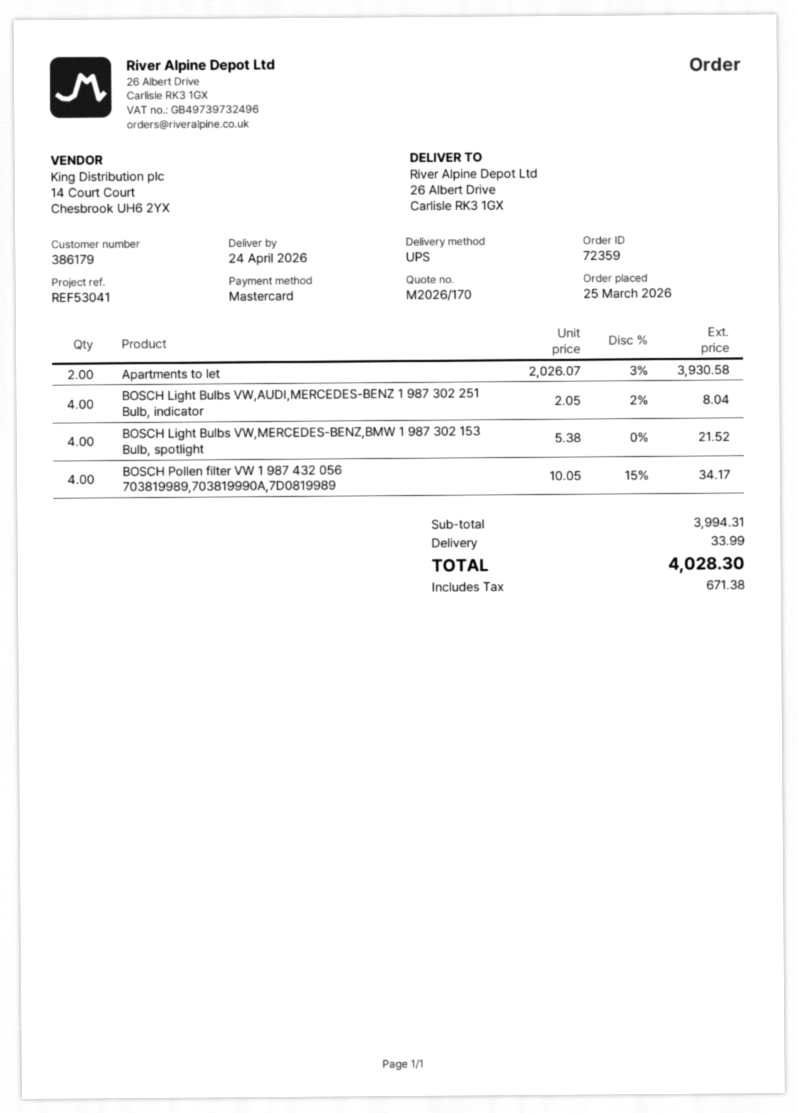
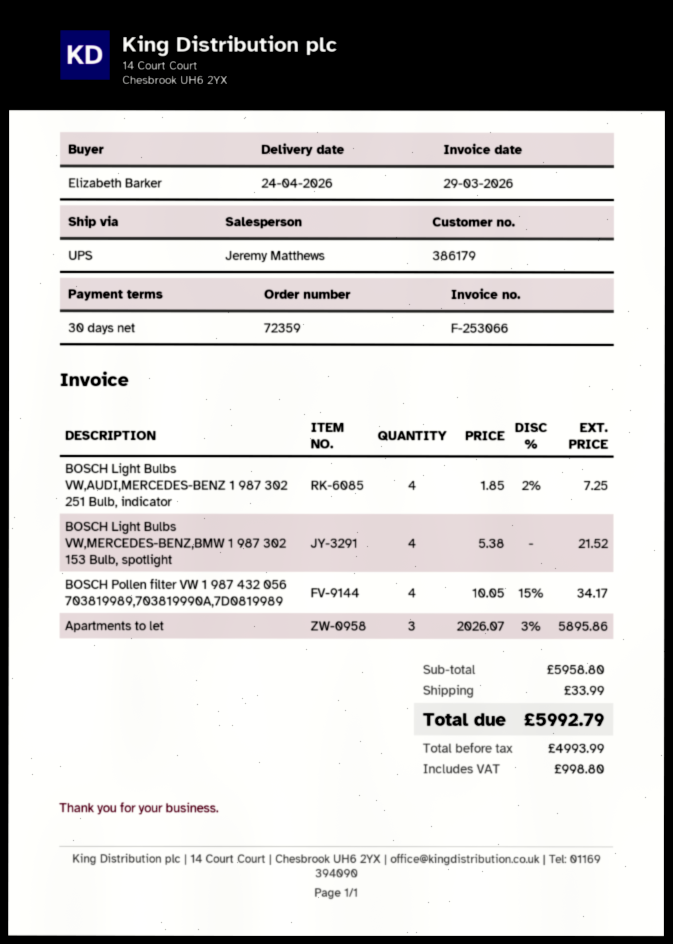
Apartments to let: 2 x 2026.07 - 3% = 3930.58 -> 3 x 2026.07 - 3% = 5895.86
BOSCH Light Bulbs VW,AUDI,MERCEDES-BENZ 1 987 302 251 Bulb, indicator: 4 x 2.05 - 2% = 8.04 -> 4 x 1.85 - 2% = 7.25
subtotal: 3994.31 -> 5958.80
tax: 671.38 -> 998.80
total: 4028.30 -> 5992.79

